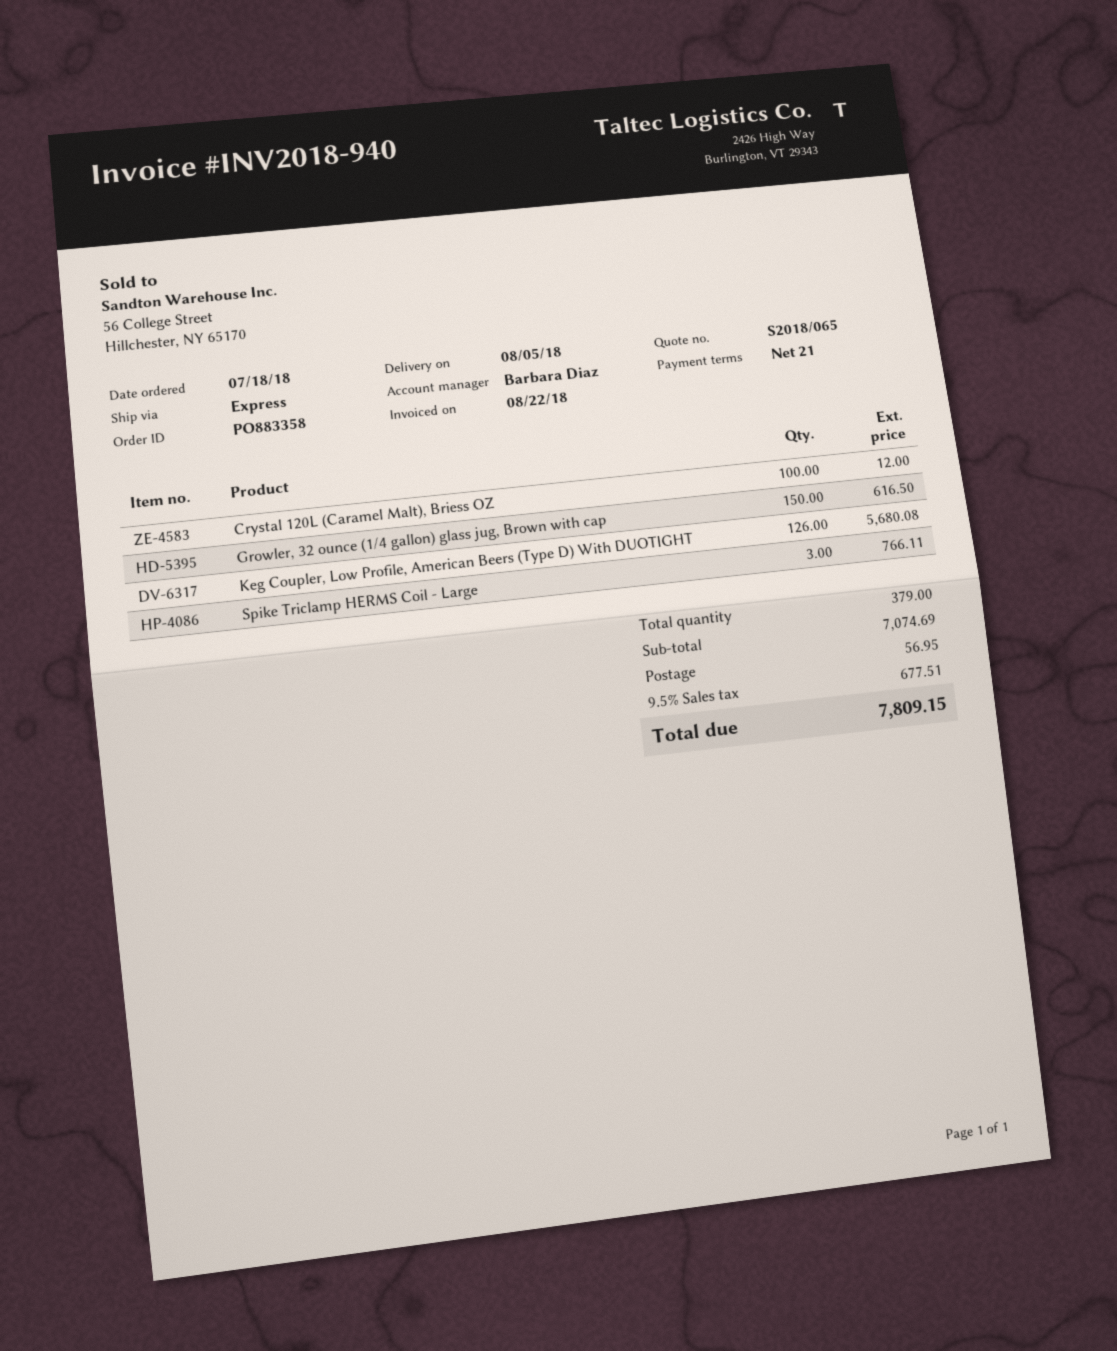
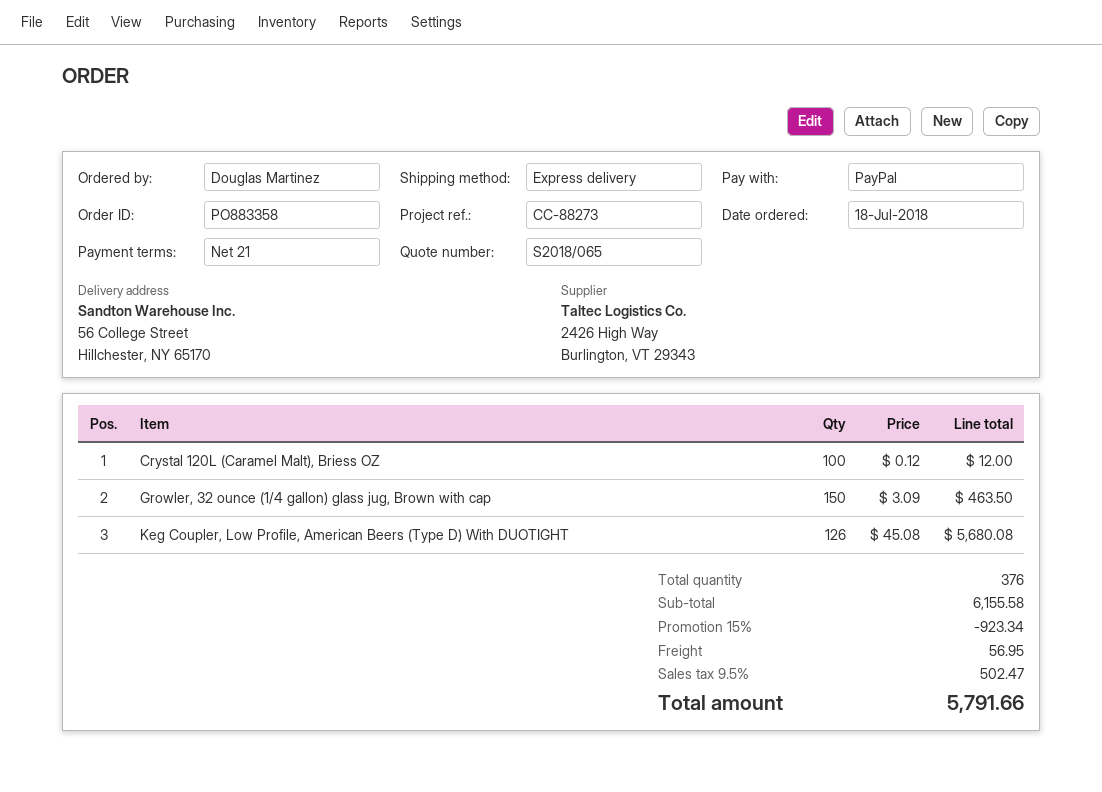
Growler, 32 ounce (1/4 gallon) glass jug, Brown with cap: 150 for 616.50 -> 150 for 463.50
Spike Triclamp HERMS Coil - Large: 3 for 766.11 -> none
total quantity: 379 -> 376
subtotal: 7074.69 -> 6155.58
discount: none -> 15% = 923.34
tax: 9.5% = 677.51 -> 9.5% = 502.47
total: 7809.15 -> 5791.66

